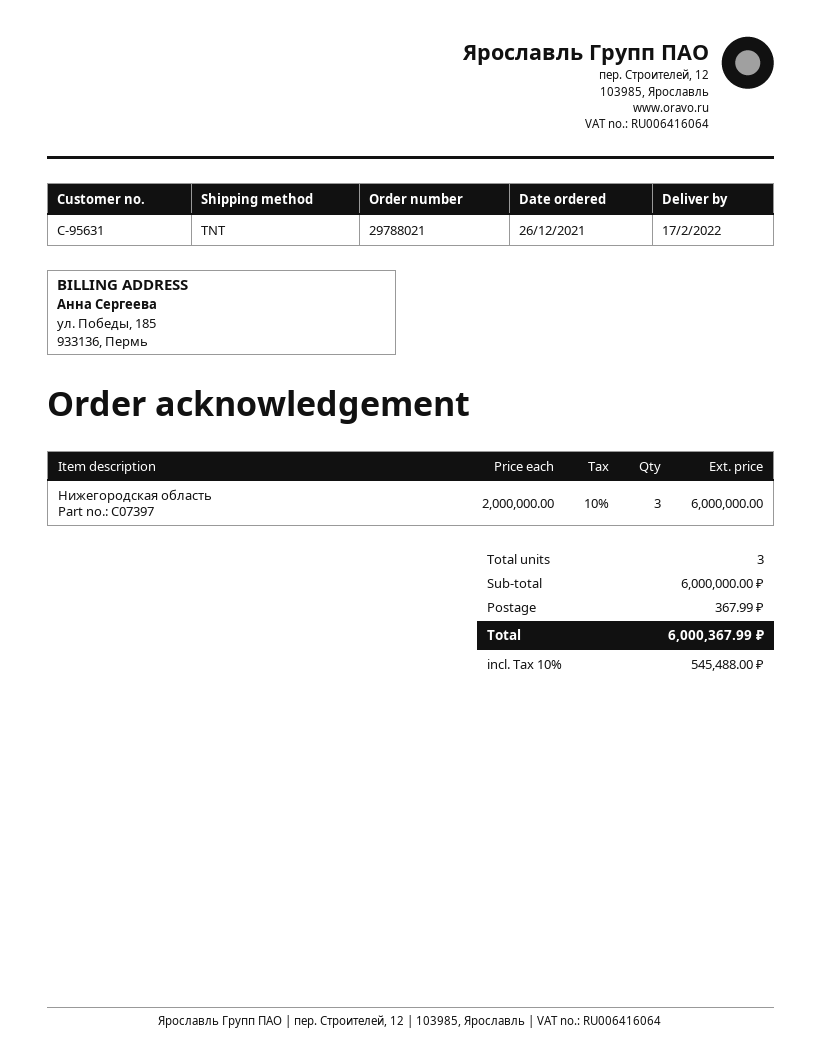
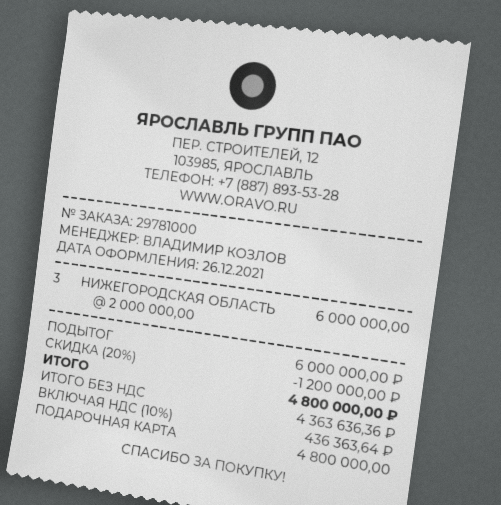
order number: 29788021 -> 29781000
discount: none -> 20% = 1200000.00
shipping: 367.99 -> none
tax: 10% = 545488.00 -> 10% = 436363.64
total: 6000367.99 -> 4800000.00

